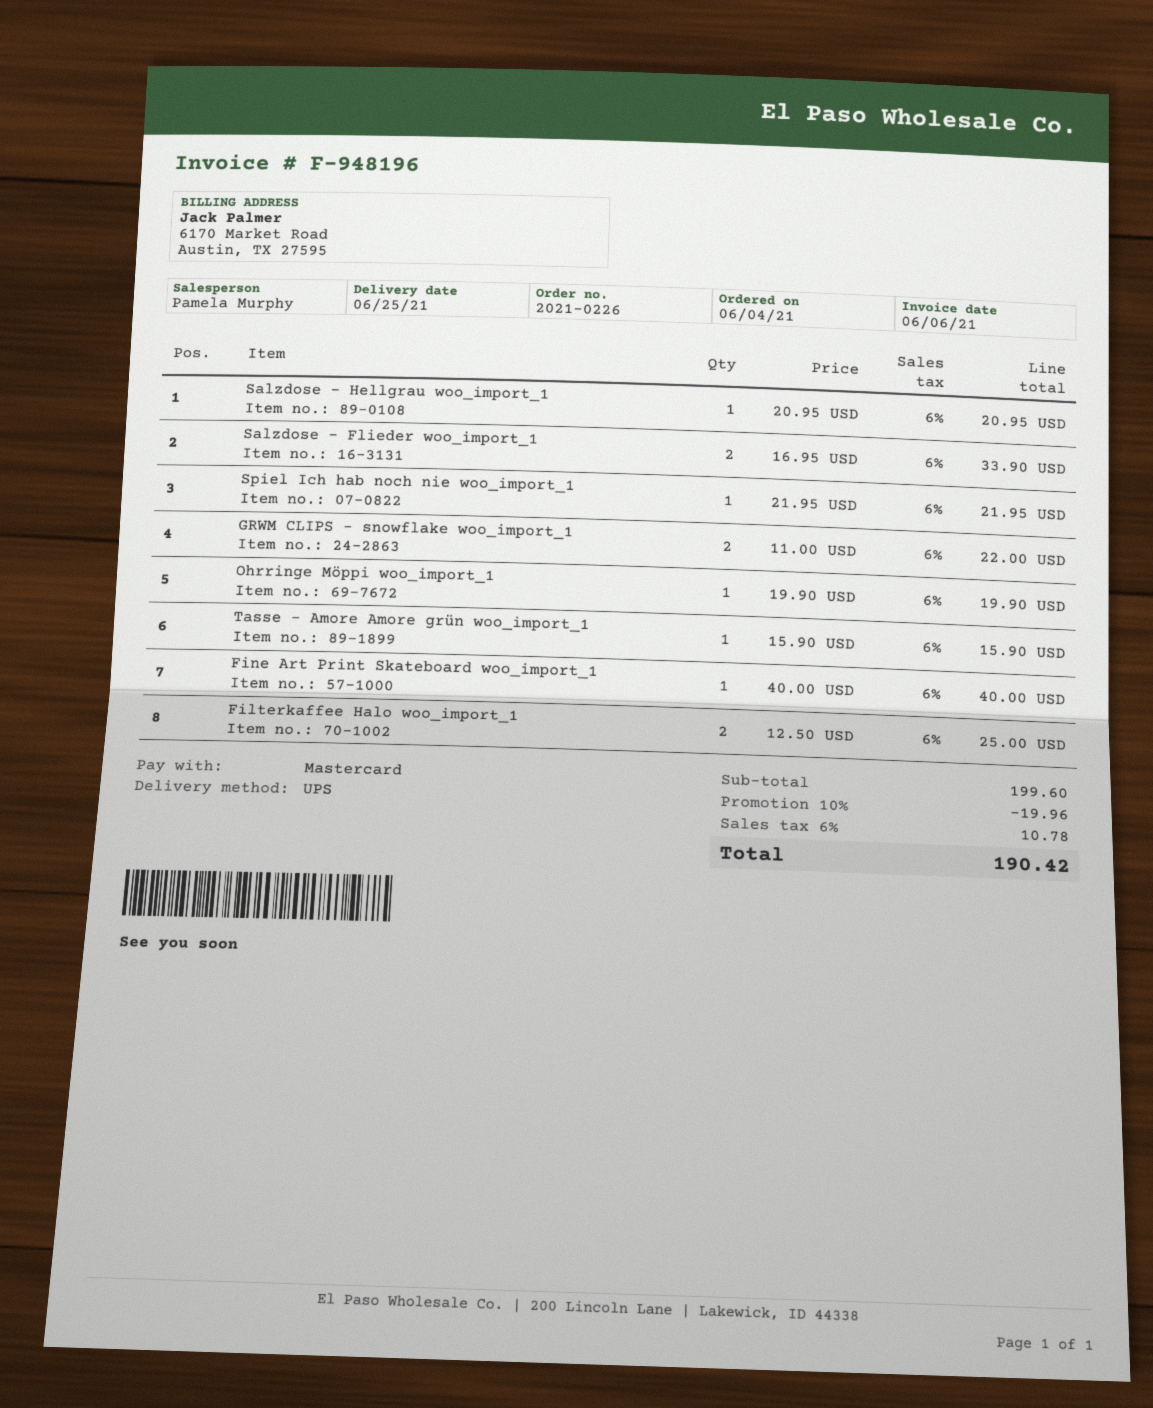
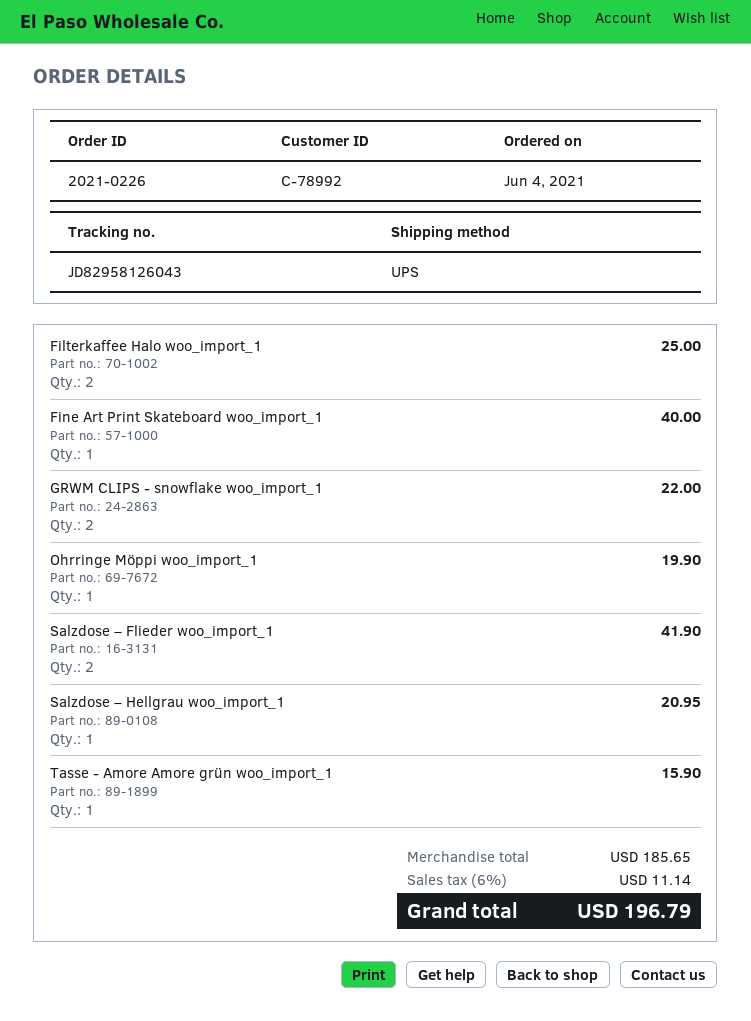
Salzdose – Flieder woo_import_1: 2 for 33.90 -> 2 for 41.90
Spiel Ich hab noch nie woo_import_1: 1 for 21.95 -> none
subtotal: 199.60 -> 185.65
discount: 10% = 19.96 -> none
tax: 6% = 10.78 -> 6% = 11.14
total: 190.42 -> 196.79

